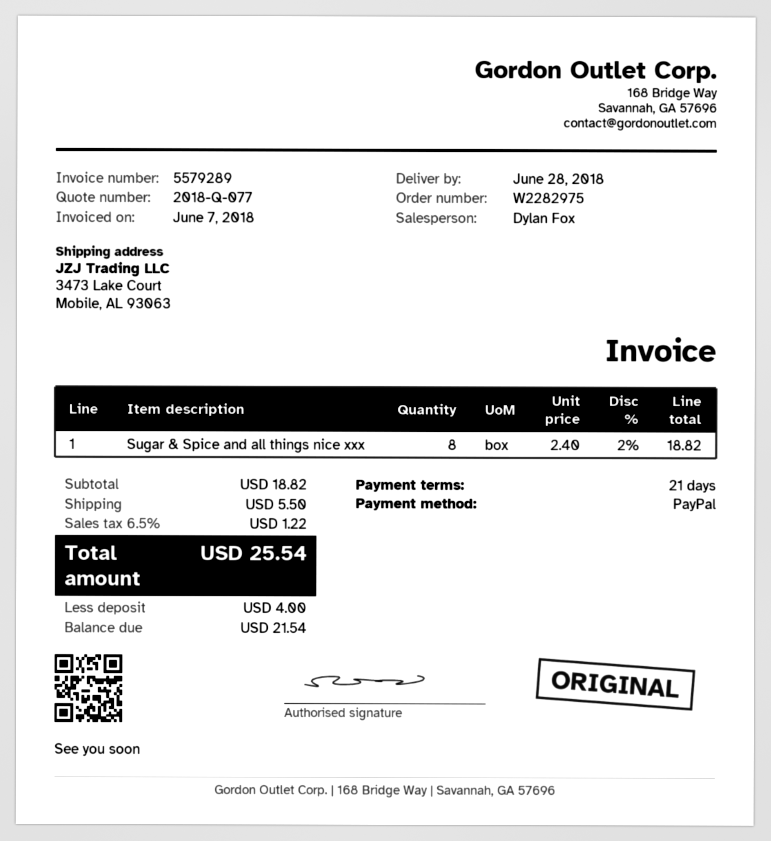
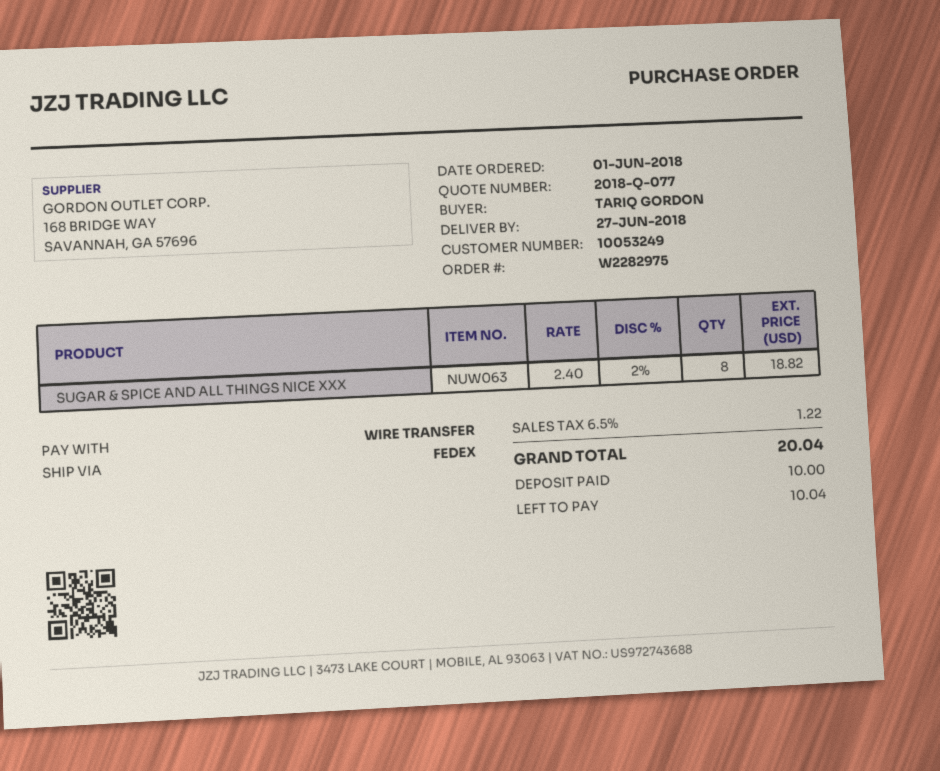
delivery date: 2018-06-28 -> 2018-06-27
payment method: PayPal -> bank transfer
shipping: 5.50 -> none
total: 25.54 -> 20.04
deposit: 4.00 -> 10.00
balance: 21.54 -> 10.04

